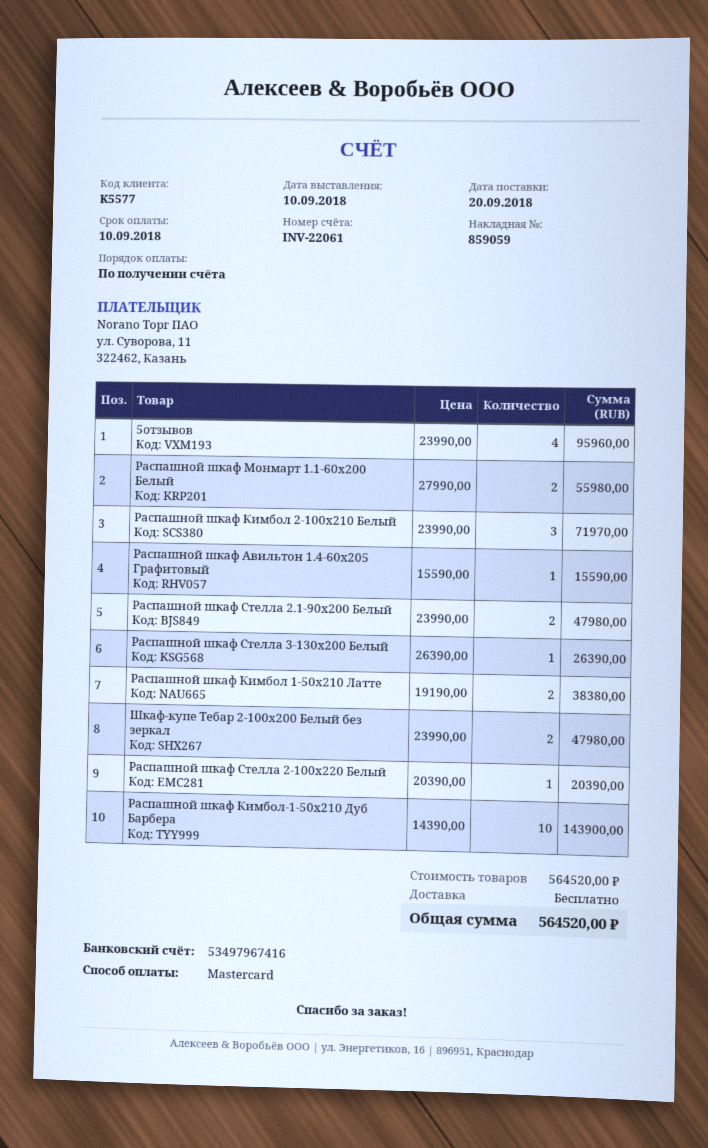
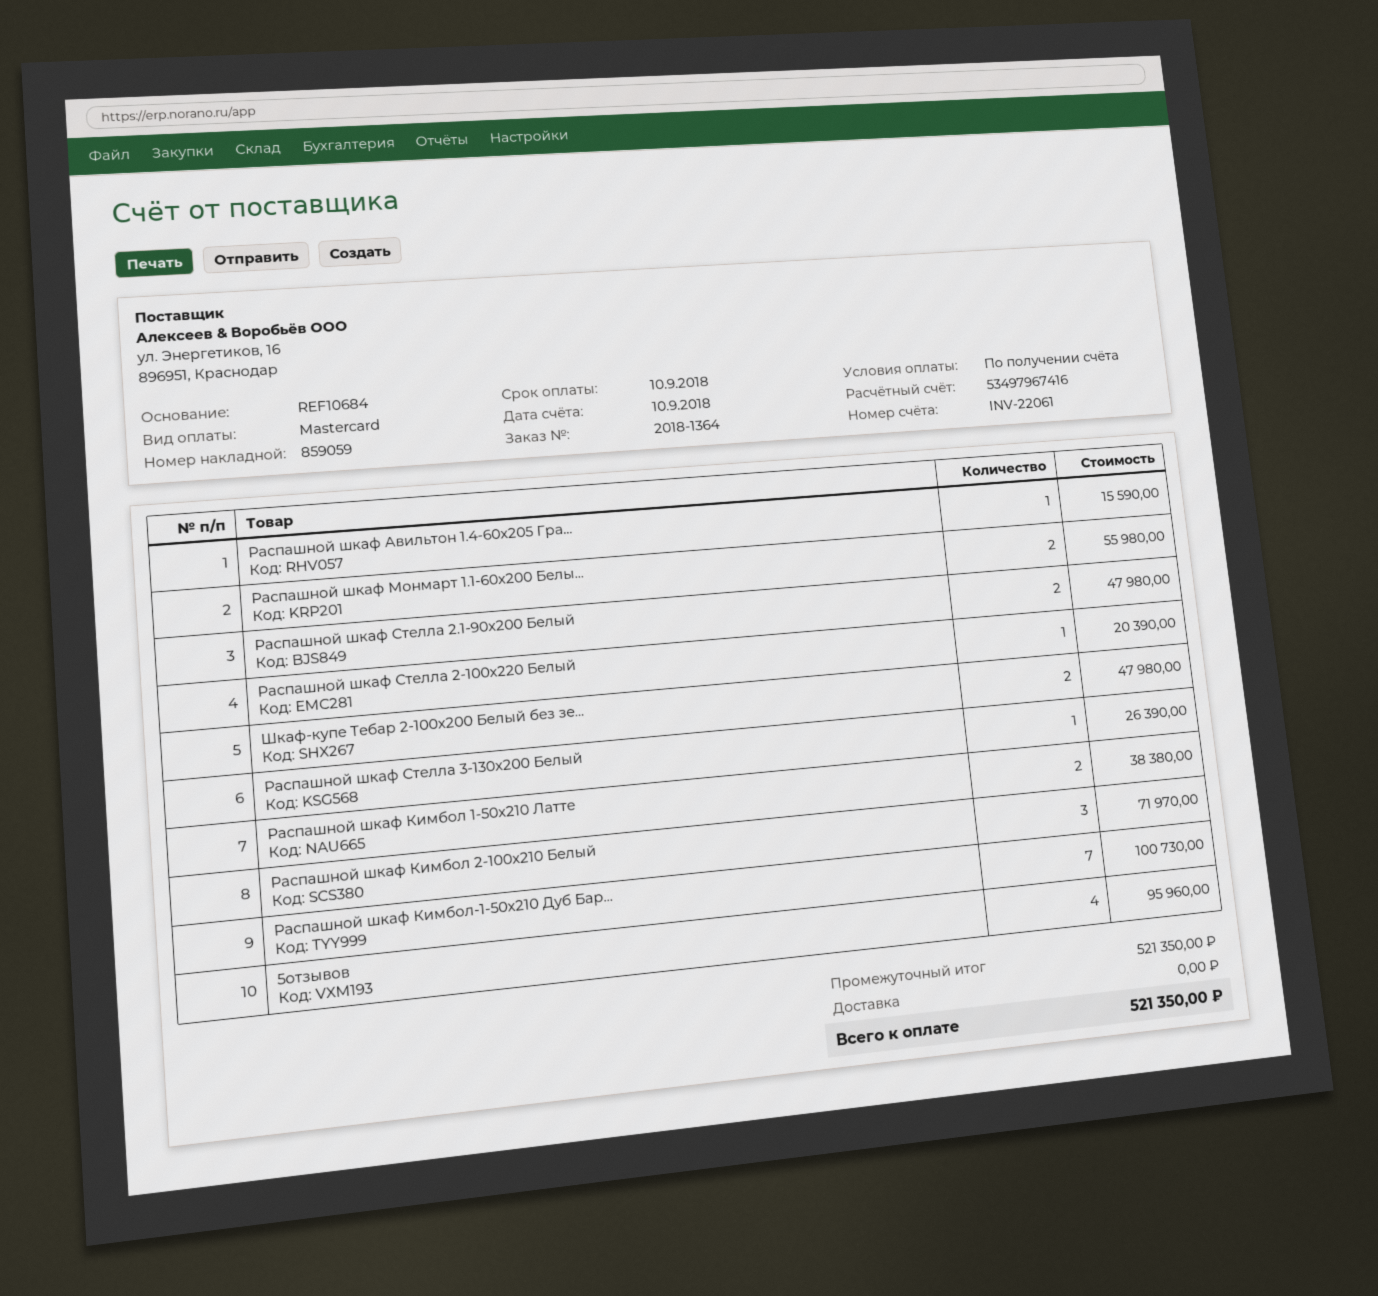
Распашной шкаф Кимбол-1-50x210 Дуб Барбера: 10 for 143900.00 -> 7 for 100730.00
subtotal: 564520.00 -> 521350.00
total: 564520.00 -> 521350.00

